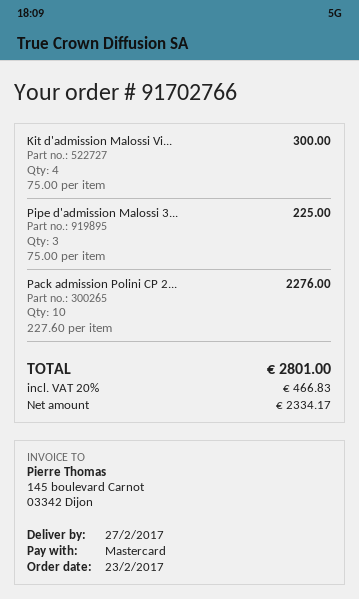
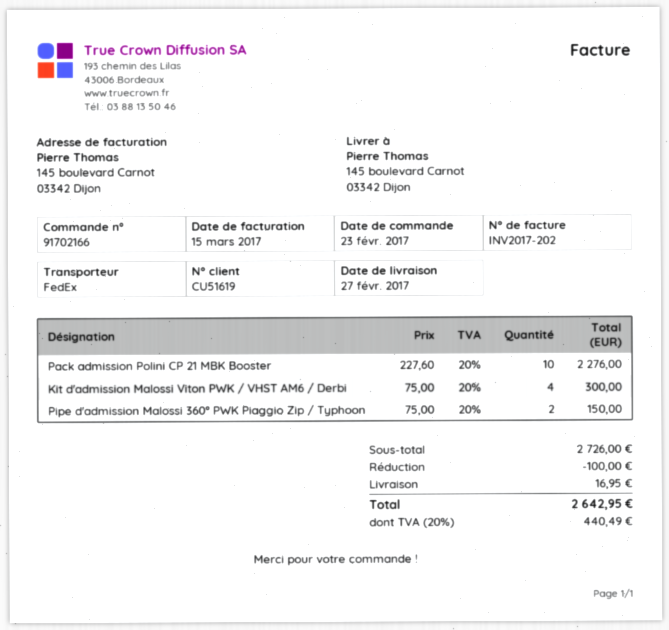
order number: 91702766 -> 91702166
Pipe d'admission Malossi 3...: 3 x 75.00 = 225.00 -> 2 x 75.00 = 150.00
discount: none -> 100.00
shipping: none -> 16.95
tax: 20% = 466.83 -> 20% = 440.49
total: 2801.00 -> 2642.95

